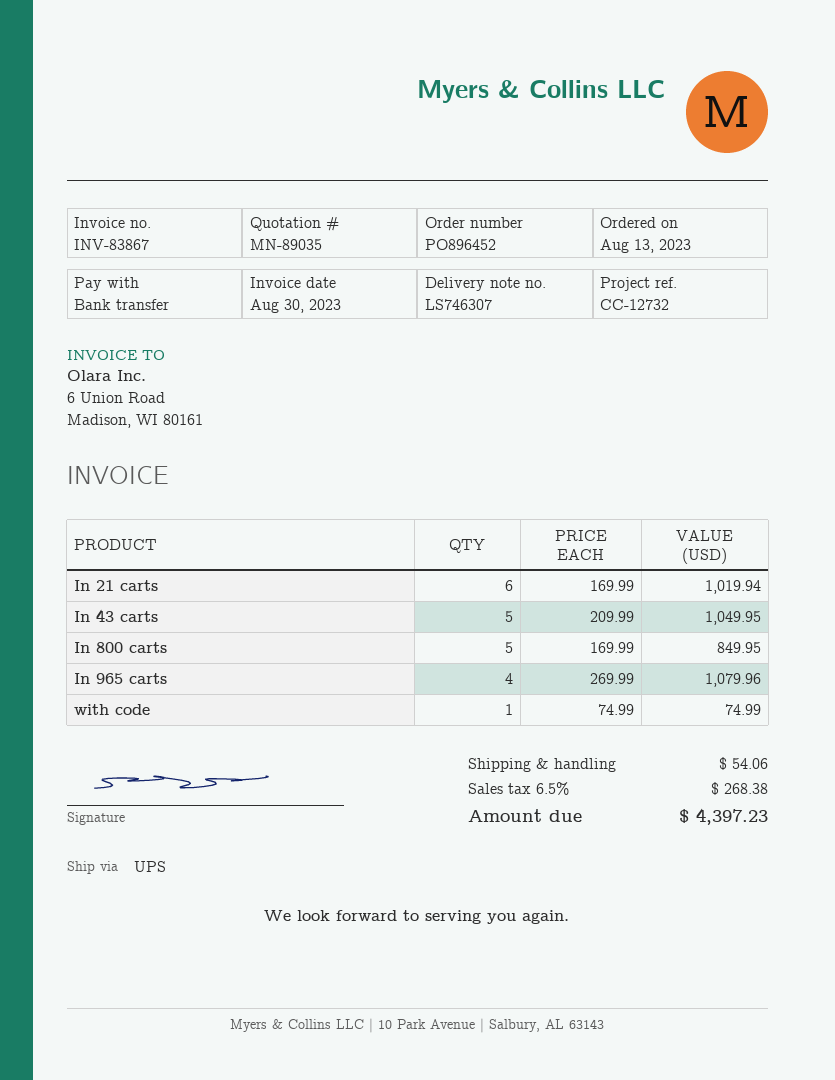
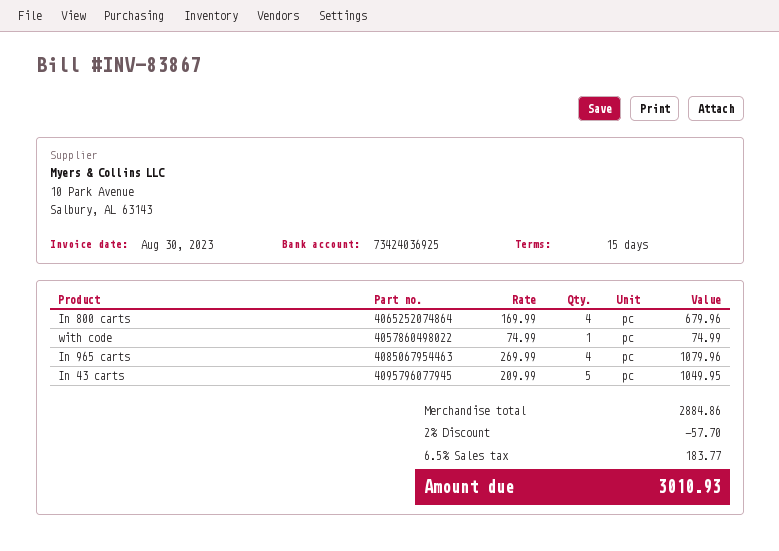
In 21 carts: 6 x 169.99 = 1019.94 -> none
In 800 carts: 5 x 169.99 = 849.95 -> 4 x 169.99 = 679.96
discount: none -> 2% = 57.70
shipping: 54.06 -> none
tax: 6.5% = 268.38 -> 6.5% = 183.77
total: 4397.23 -> 3010.93

